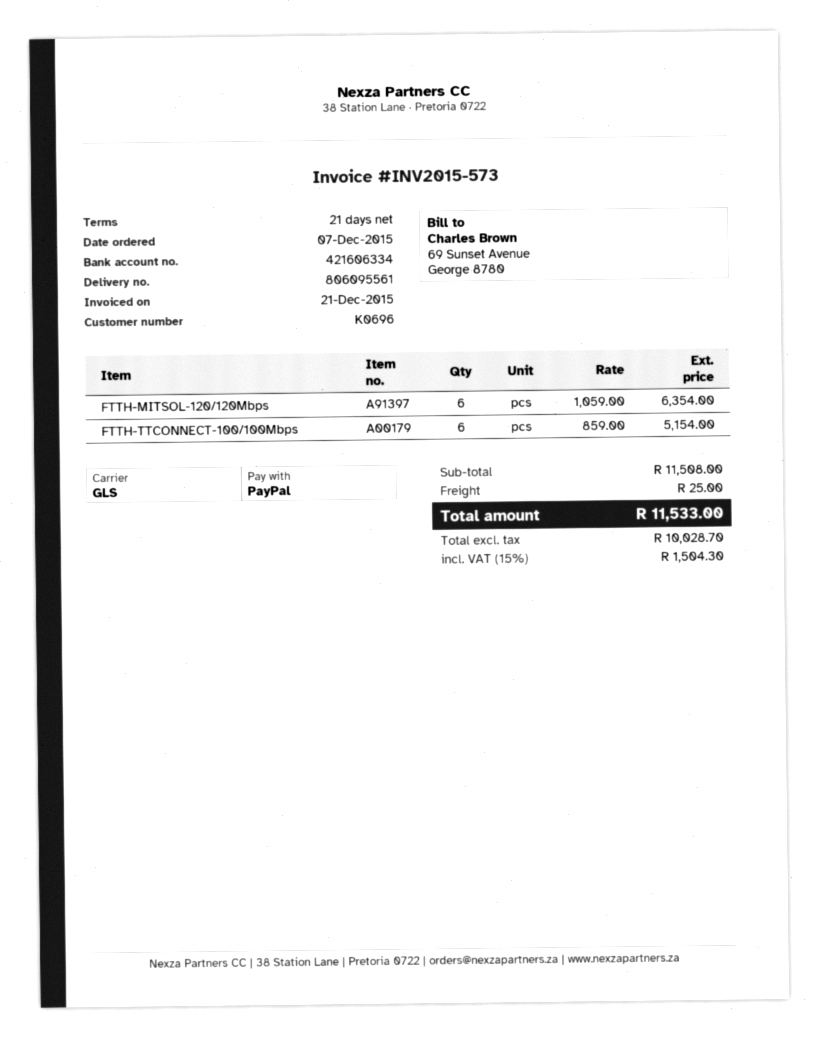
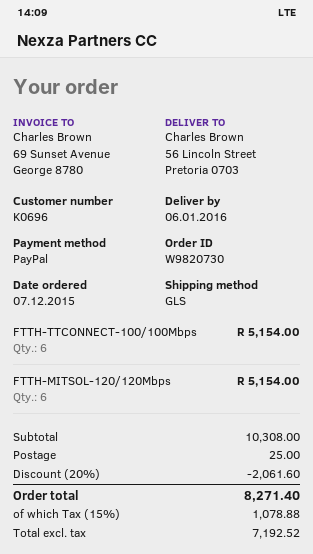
FTTH-MITSOL-120/120Mbps: 6 for 6354.00 -> 6 for 5154.00
subtotal: 11508.00 -> 10308.00
discount: none -> 20% = 2061.60
net: 10028.70 -> 7192.52
tax: 15% = 1504.30 -> 15% = 1078.88
total: 11533.00 -> 8271.40

